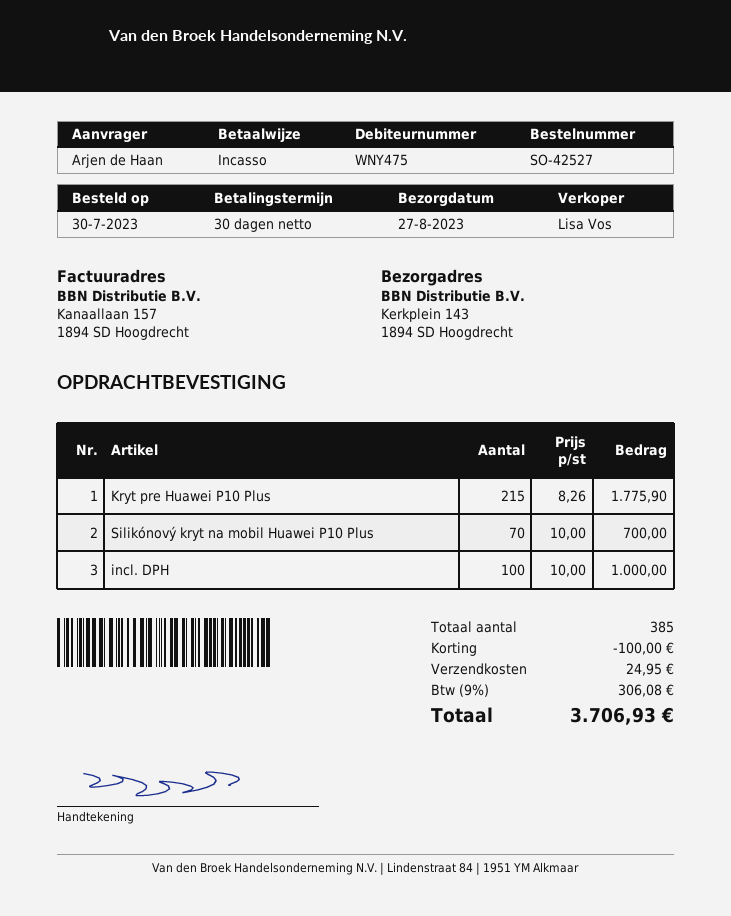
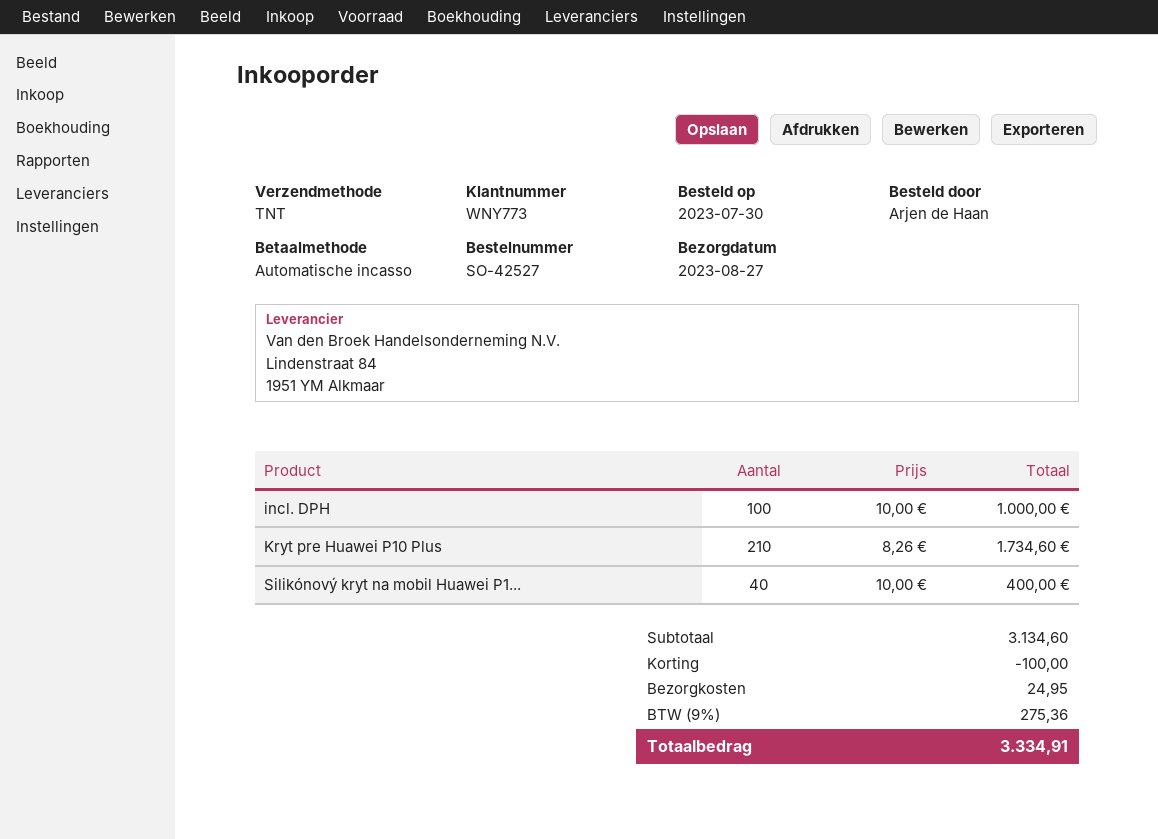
customer number: WNY475 -> WNY773
Kryt pre Huawei P10 Plus: 215 x 8.26 = 1775.90 -> 210 x 8.26 = 1734.60
Silikónový kryt na mobil Huawei P10 Plus: 70 x 10.00 = 700.00 -> 40 x 10.00 = 400.00
tax: 9% = 306.08 -> 9% = 275.36
total: 3706.93 -> 3334.91

